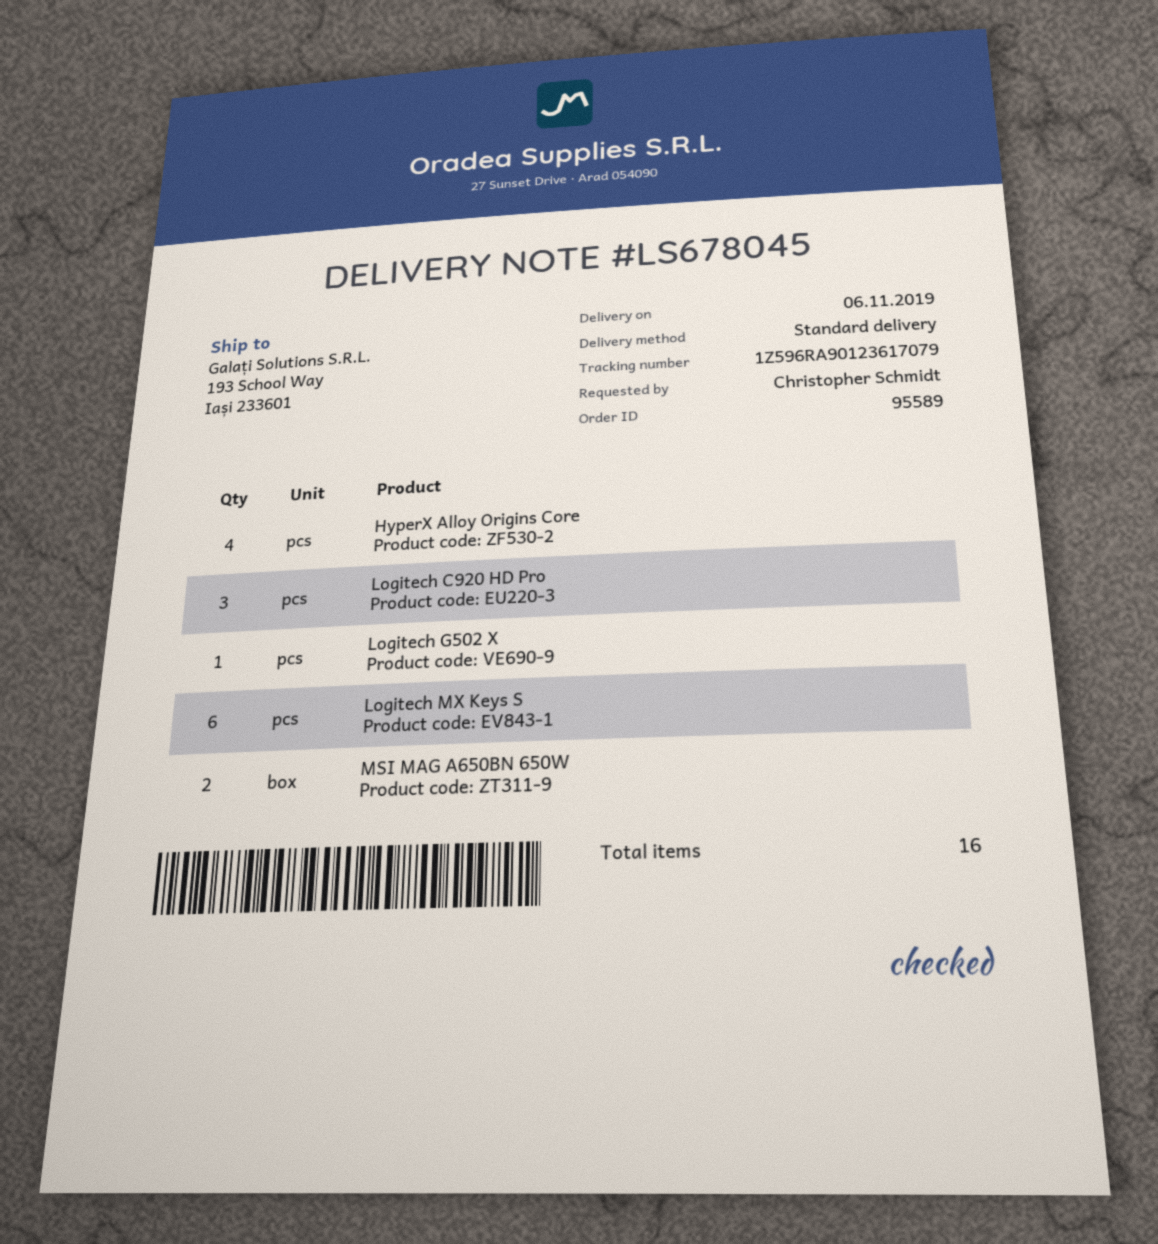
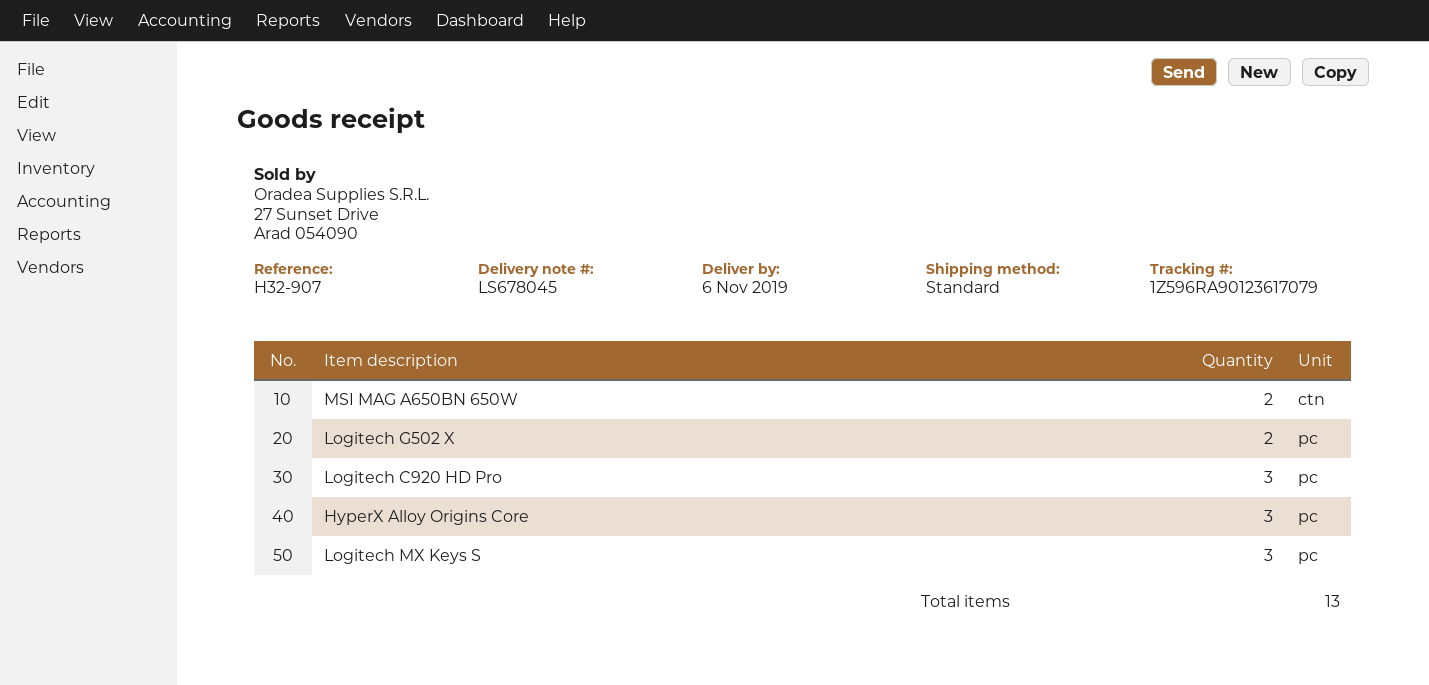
HyperX Alloy Origins Core: 4 -> 3
Logitech G502 X: 1 -> 2
Logitech MX Keys S: 6 -> 3
total quantity: 16 -> 13

